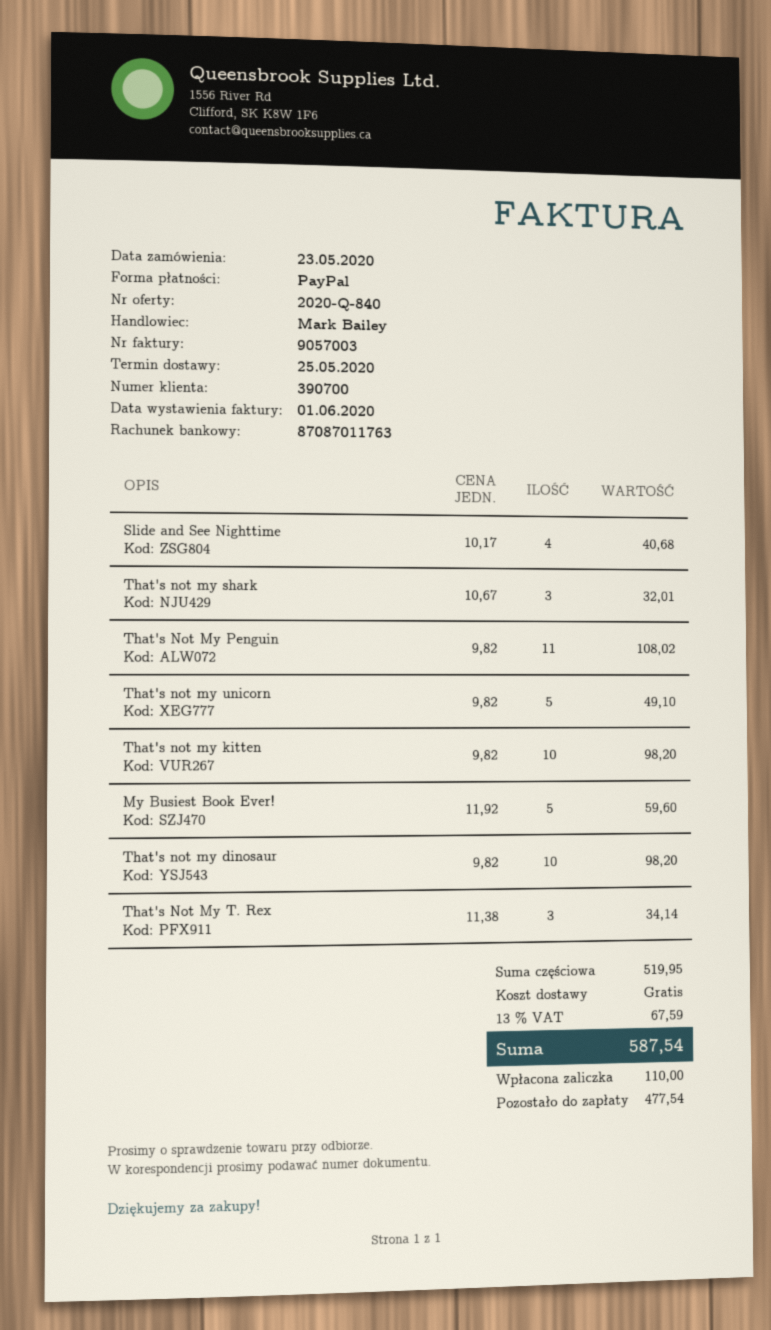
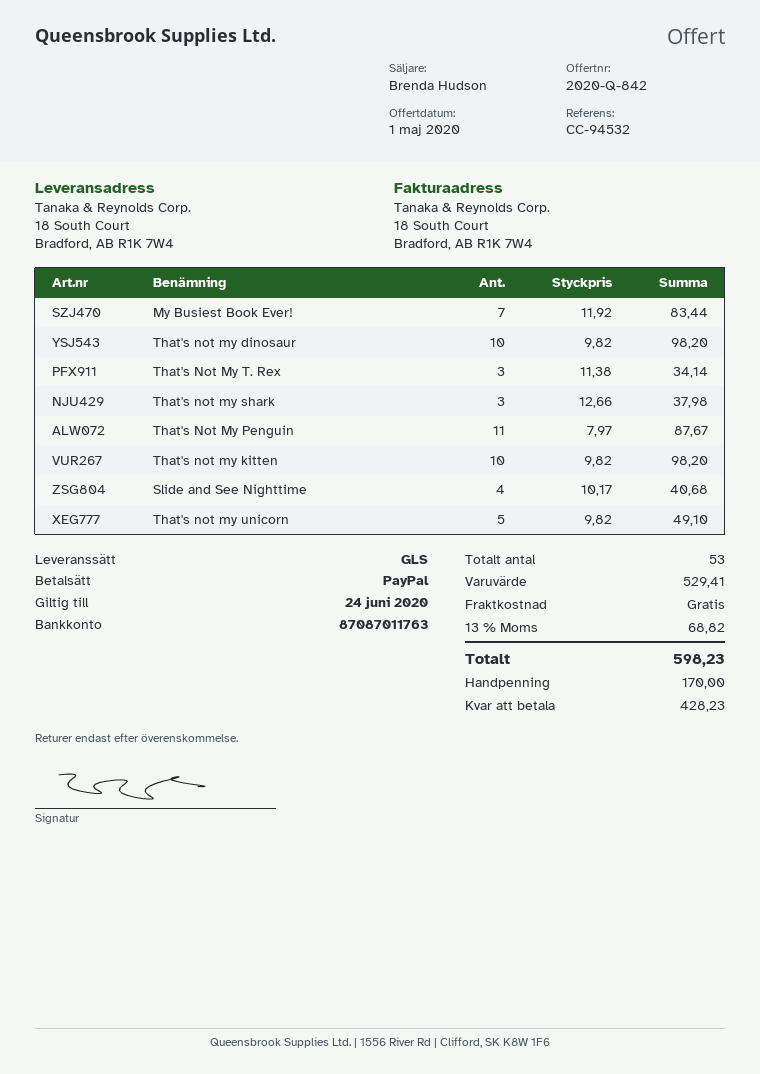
quote number: 2020-Q-840 -> 2020-Q-842
sales rep: Mark Bailey -> Brenda Hudson
That's not my shark: 3 x 10.67 = 32.01 -> 3 x 12.66 = 37.98
That's Not My Penguin: 11 x 9.82 = 108.02 -> 11 x 7.97 = 87.67
My Busiest Book Ever!: 5 x 11.92 = 59.60 -> 7 x 11.92 = 83.44
subtotal: 519.95 -> 529.41
tax: 13% = 67.59 -> 13% = 68.82
total: 587.54 -> 598.23
deposit: 110.00 -> 170.00
balance: 477.54 -> 428.23

